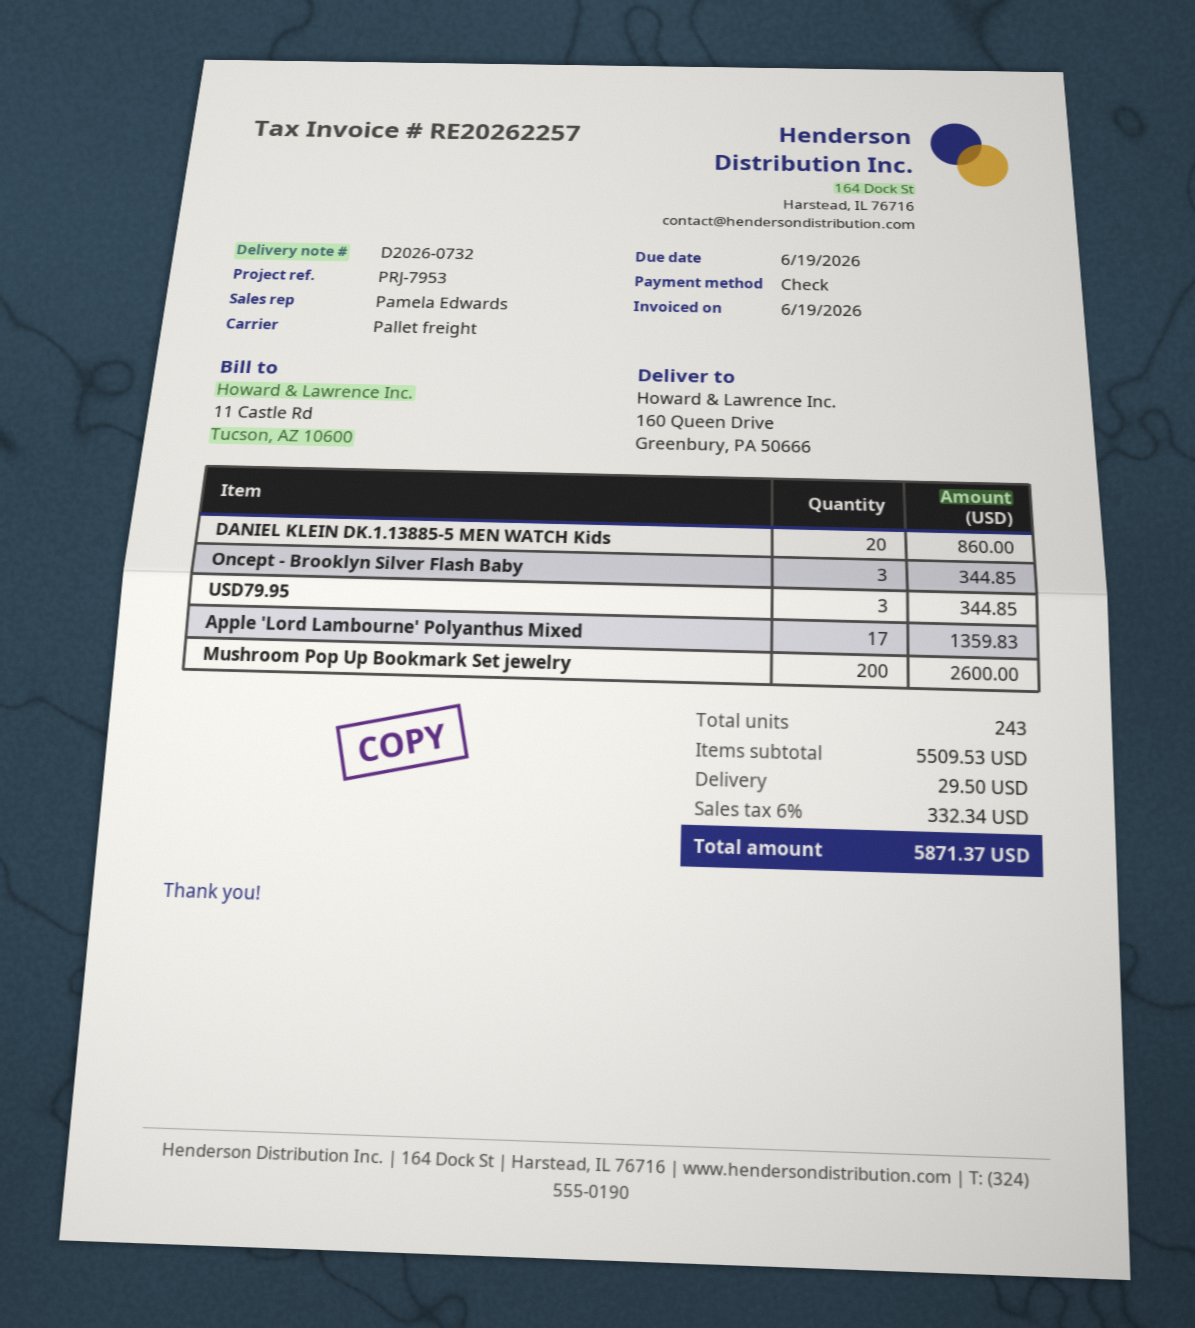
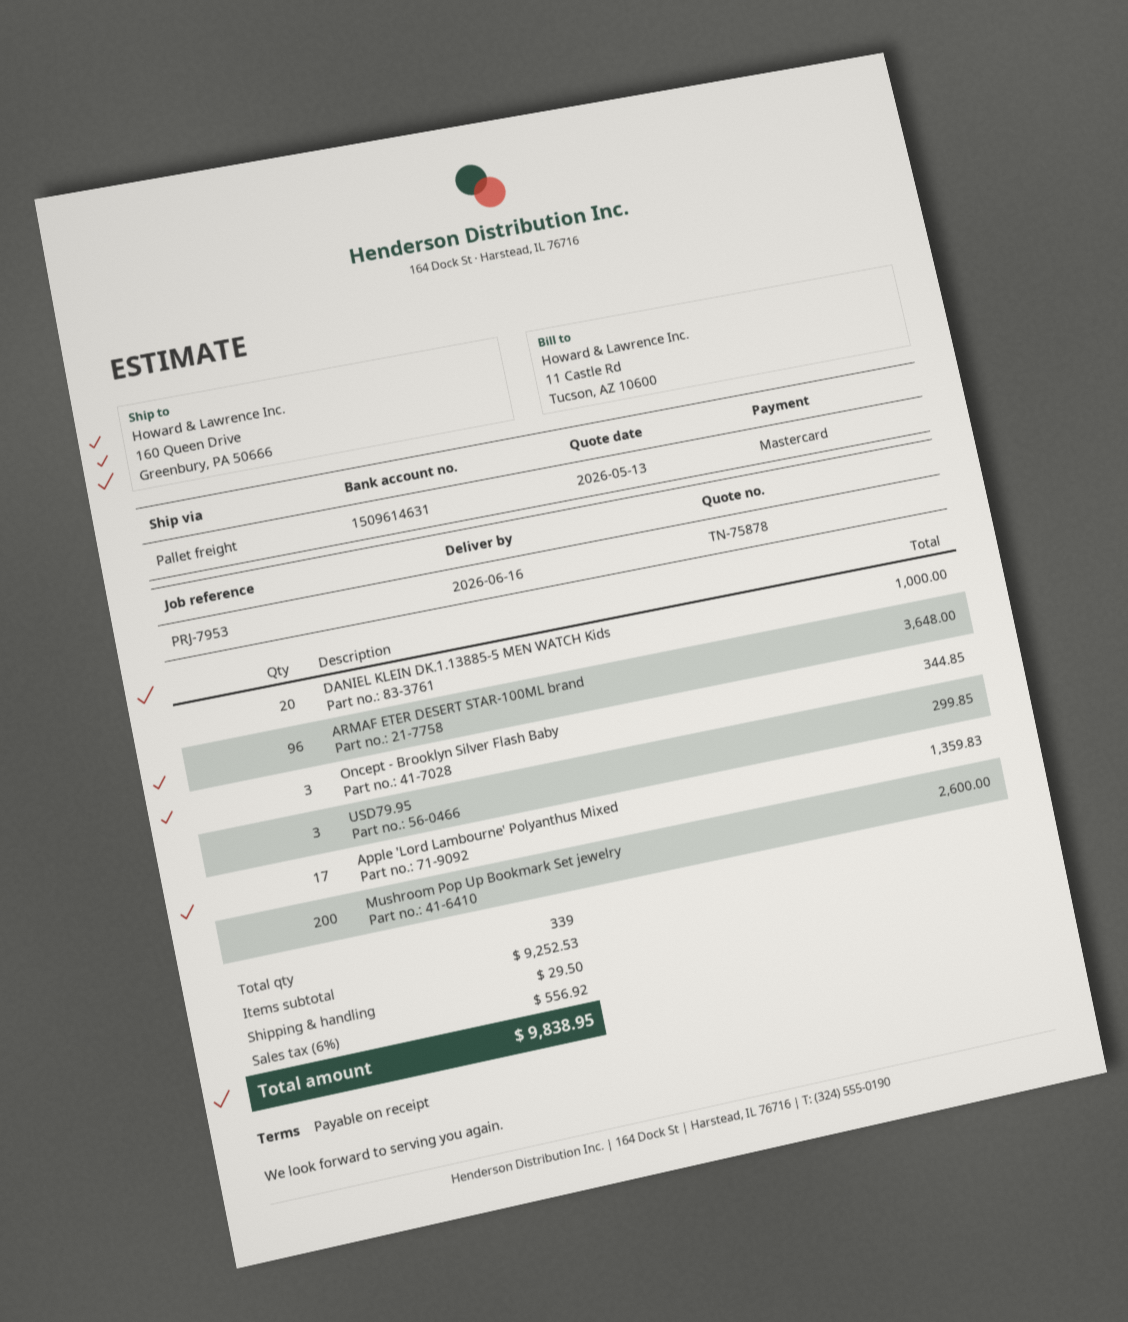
payment method: cheque -> Mastercard
DANIEL KLEIN DK.1.13885-5 MEN WATCH Kids: 20 for 860.00 -> 20 for 1000.00
USD79.95: 3 for 344.85 -> 3 for 299.85
ARMAF ETER DESERT STAR-100ML brand: none -> 96 for 3648.00
total quantity: 243 -> 339
subtotal: 5509.53 -> 9252.53
tax: 6% = 332.34 -> 6% = 556.92
total: 5871.37 -> 9838.95

